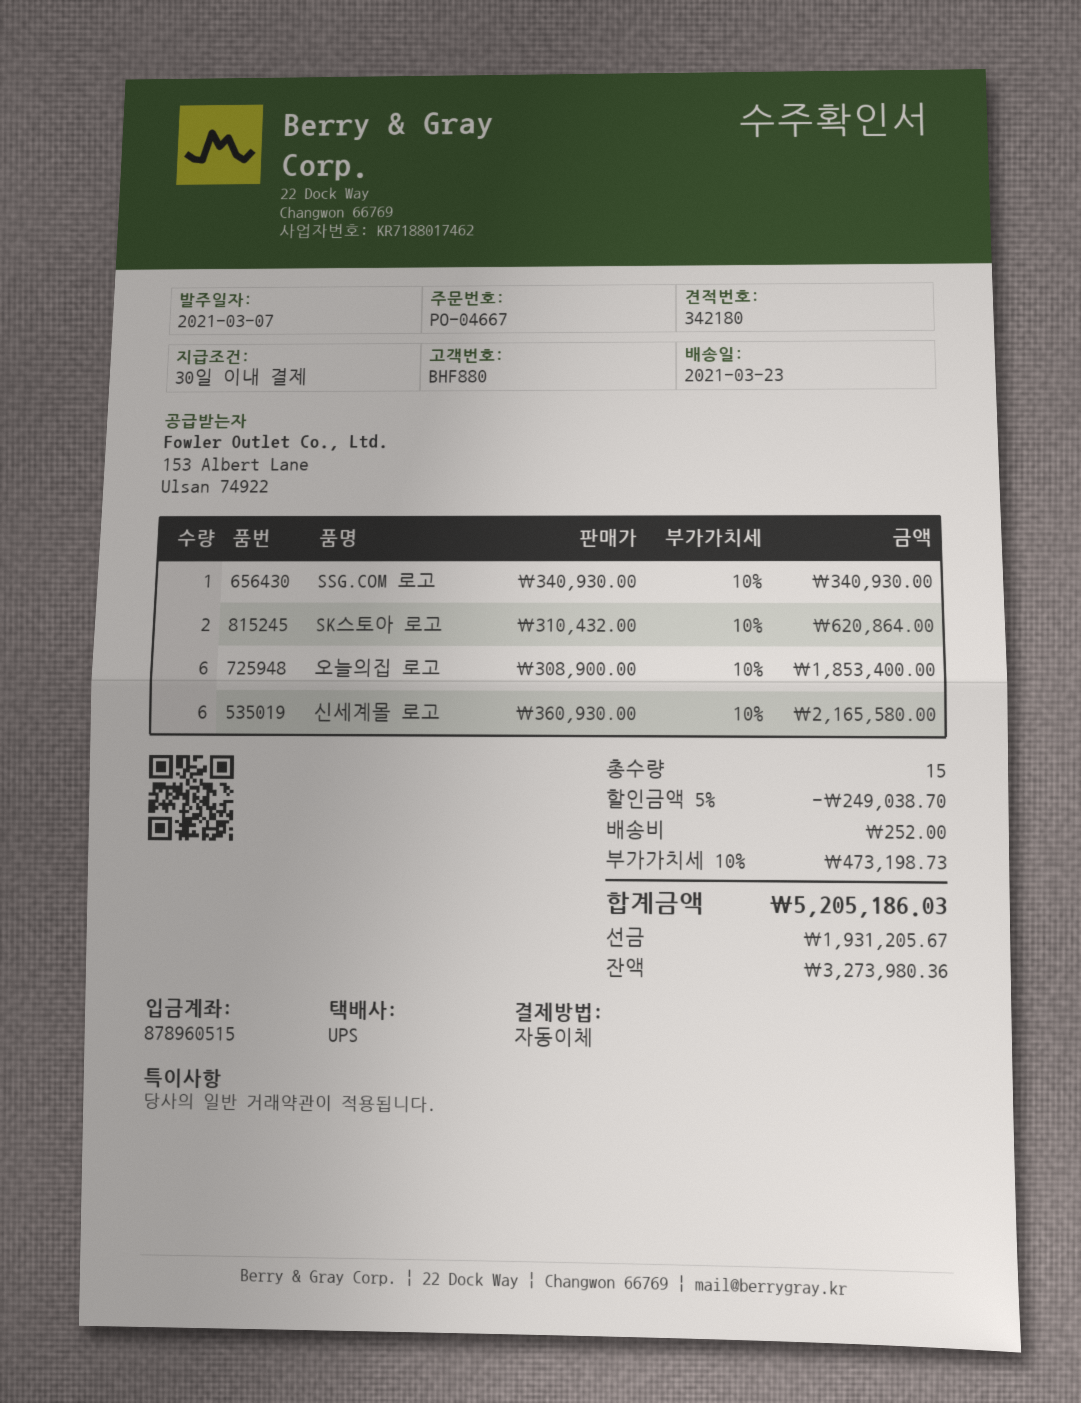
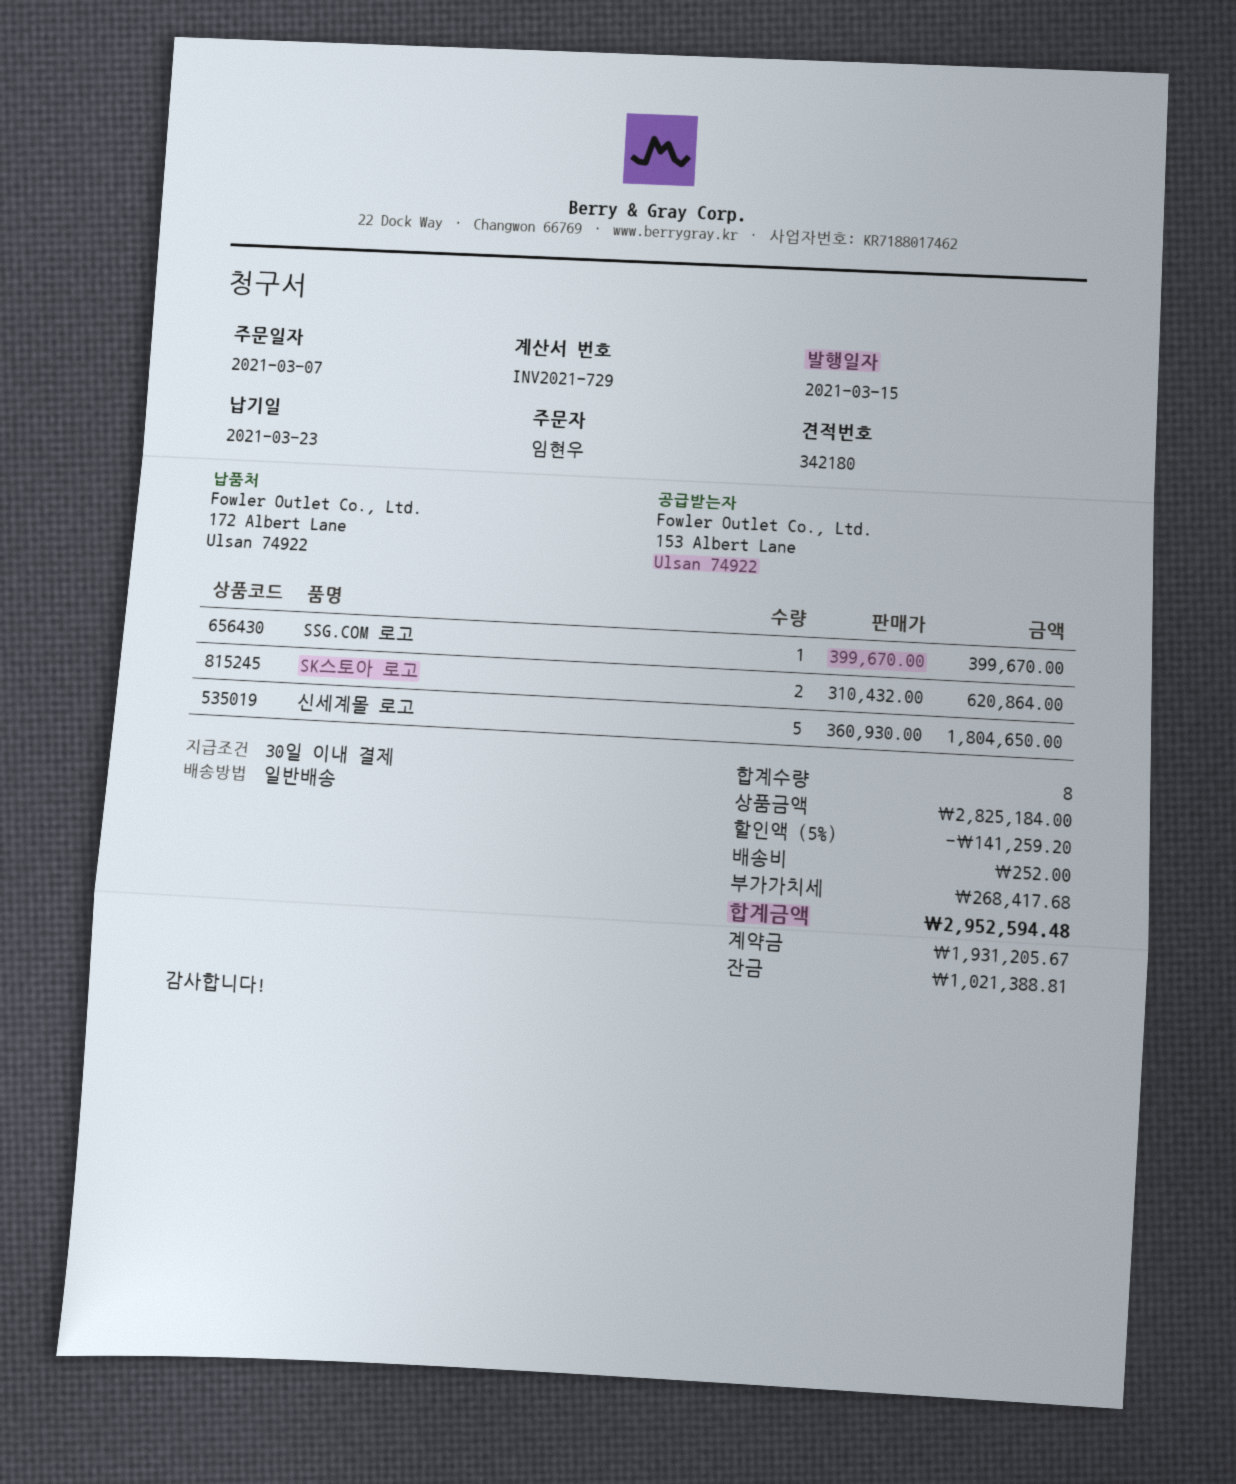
shipping method: UPS -> standard
SSG.COM 로고: 1 x 340930.00 = 340930.00 -> 1 x 399670.00 = 399670.00
오늘의집 로고: 6 x 308900.00 = 1853400.00 -> none
신세계몰 로고: 6 x 360930.00 = 2165580.00 -> 5 x 360930.00 = 1804650.00
total quantity: 15 -> 8
discount: 5% = 249038.70 -> 5% = 141259.20
tax: 473198.73 -> 268417.68
total: 5205186.03 -> 2952594.48
balance: 3273980.36 -> 1021388.81

